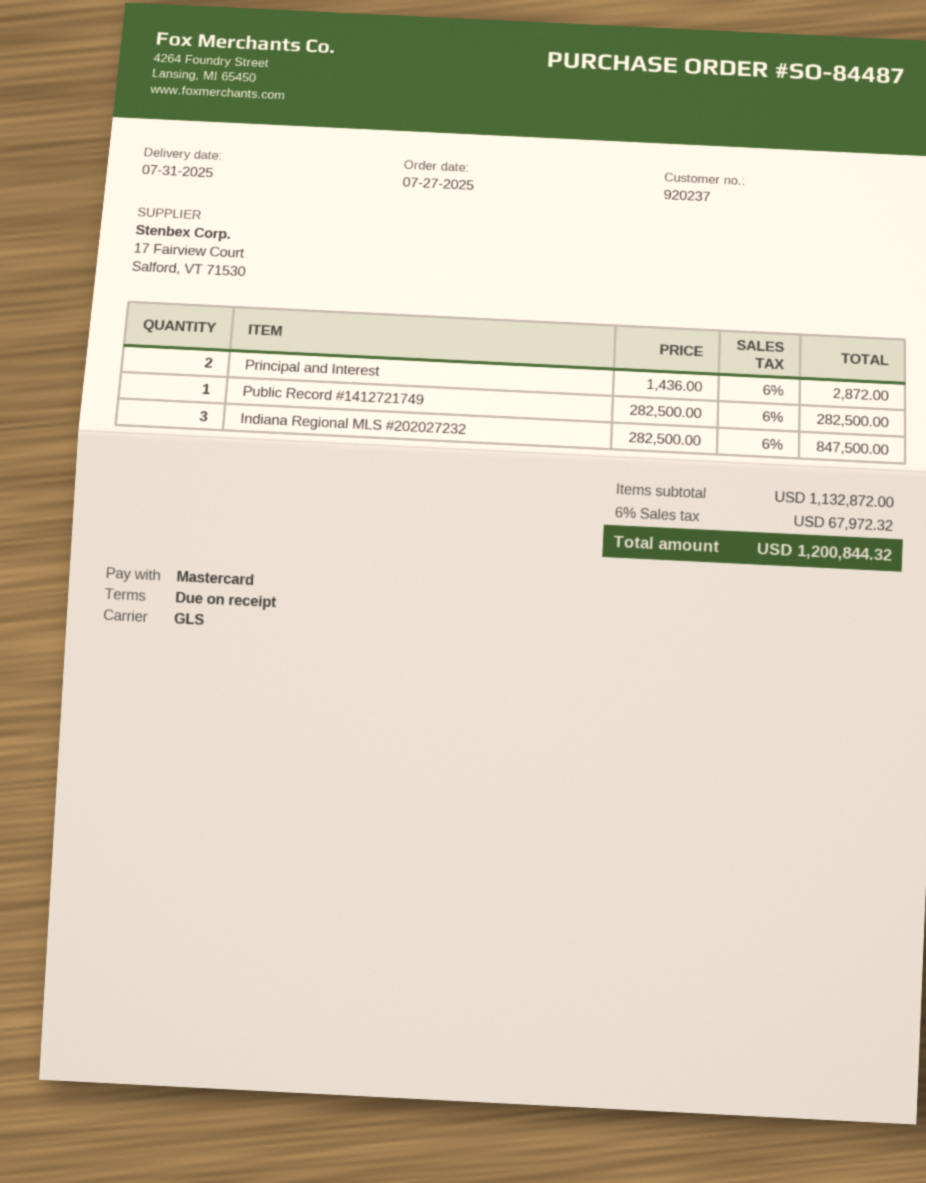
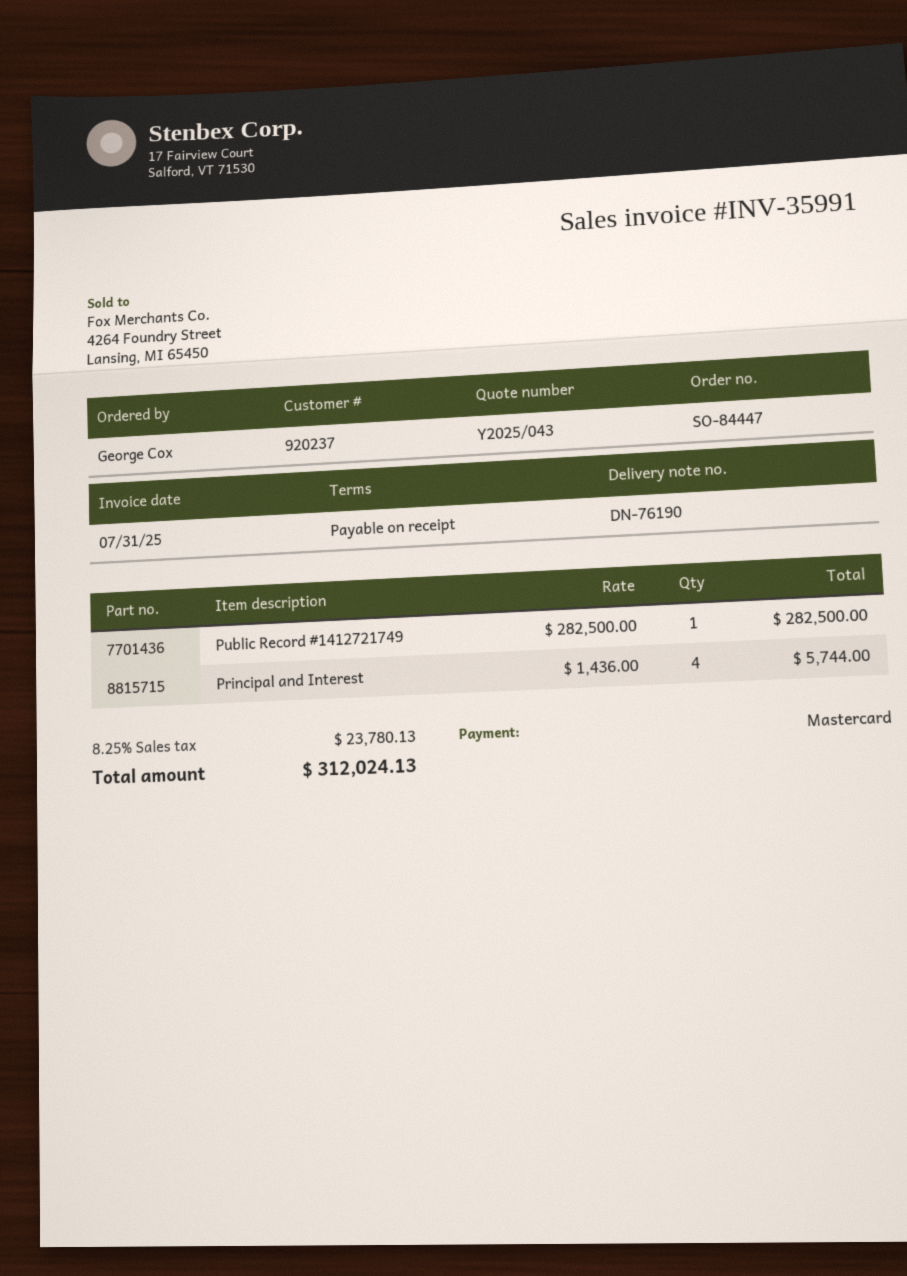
order number: SO-84487 -> SO-84447
Principal and Interest: 2 x 1436.00 = 2872.00 -> 4 x 1436.00 = 5744.00
Indiana Regional MLS #202027232: 3 x 282500.00 = 847500.00 -> none
tax: 6% = 67972.32 -> 8.25% = 23780.13
total: 1200844.32 -> 312024.13

